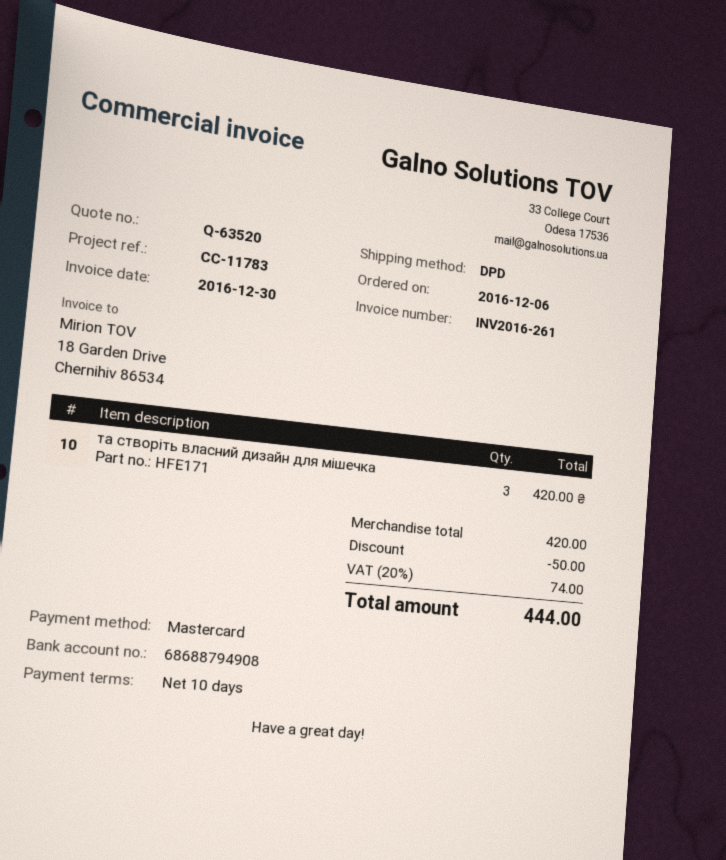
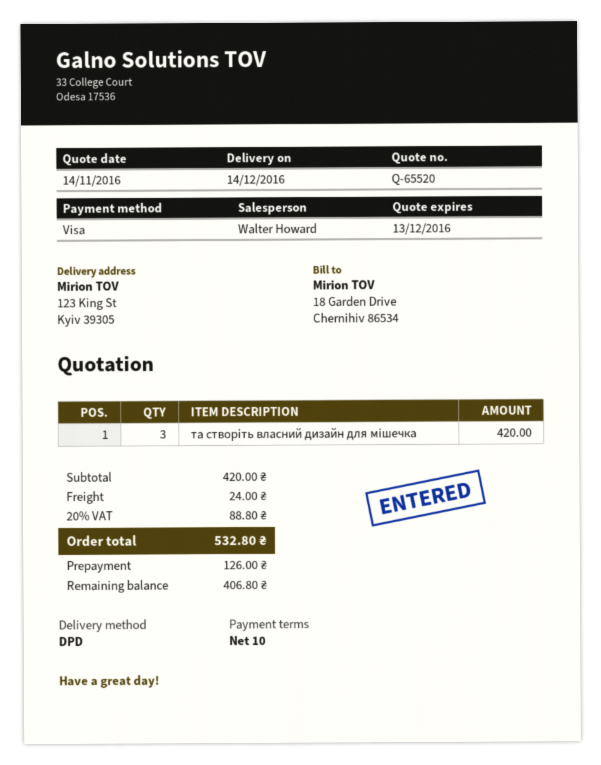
quote number: Q-63520 -> Q-65520
payment method: Mastercard -> Visa
discount: 50.00 -> none
shipping: none -> 24.00
tax: 20% = 74.00 -> 20% = 88.80
total: 444.00 -> 532.80

